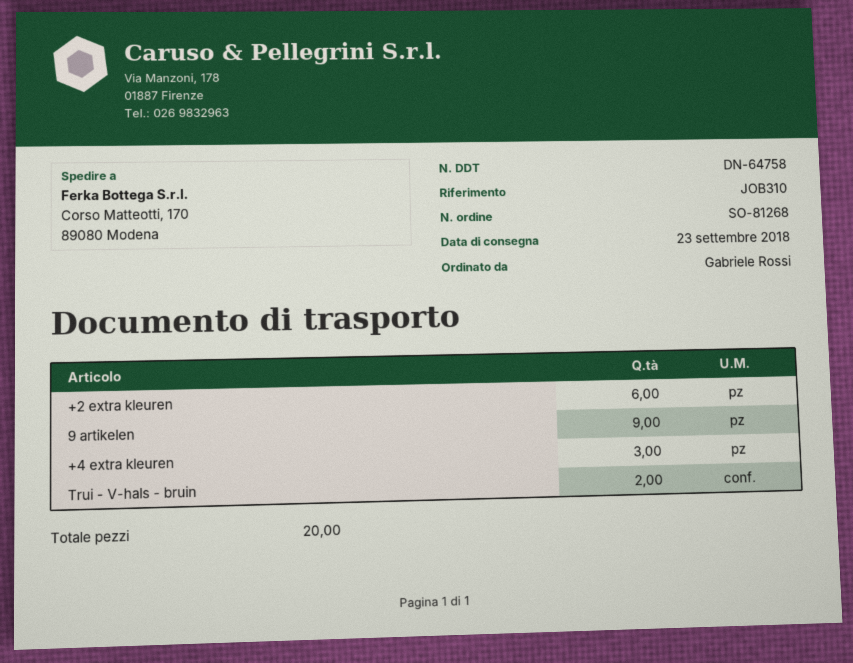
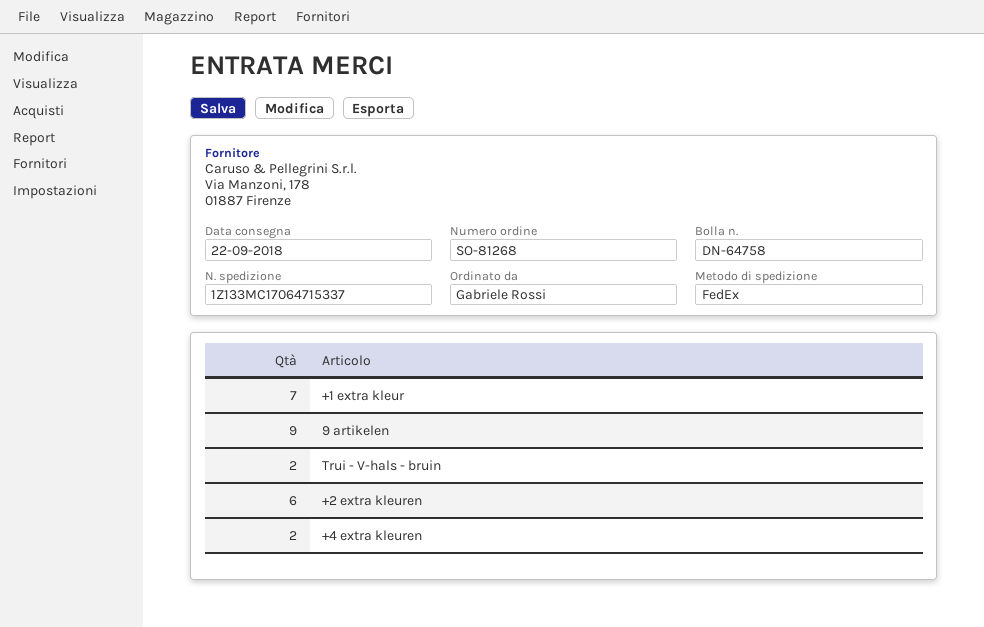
delivery date: 2018-09-23 -> 2018-09-22
+4 extra kleuren: 3 -> 2
+1 extra kleur: none -> 7

